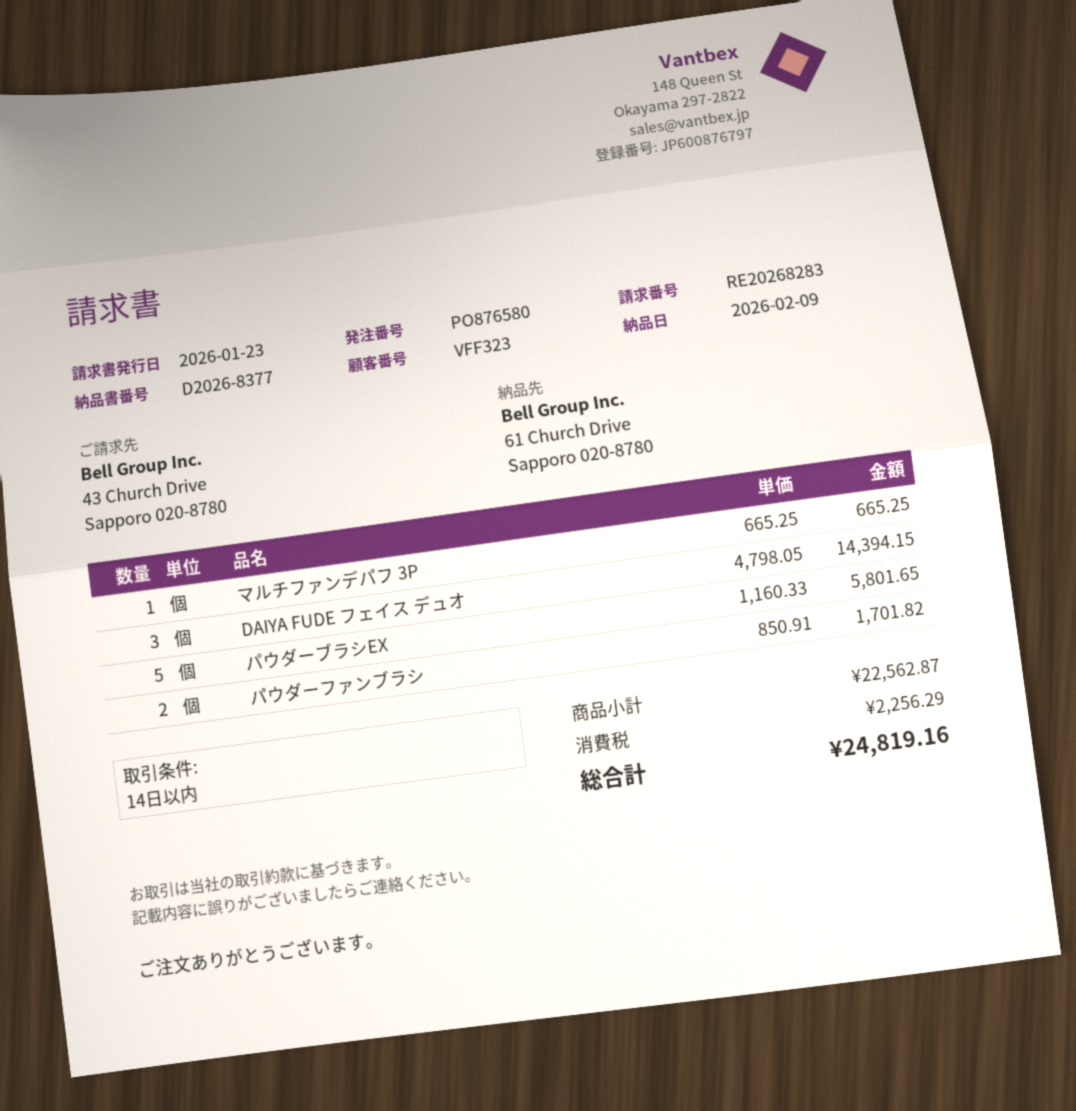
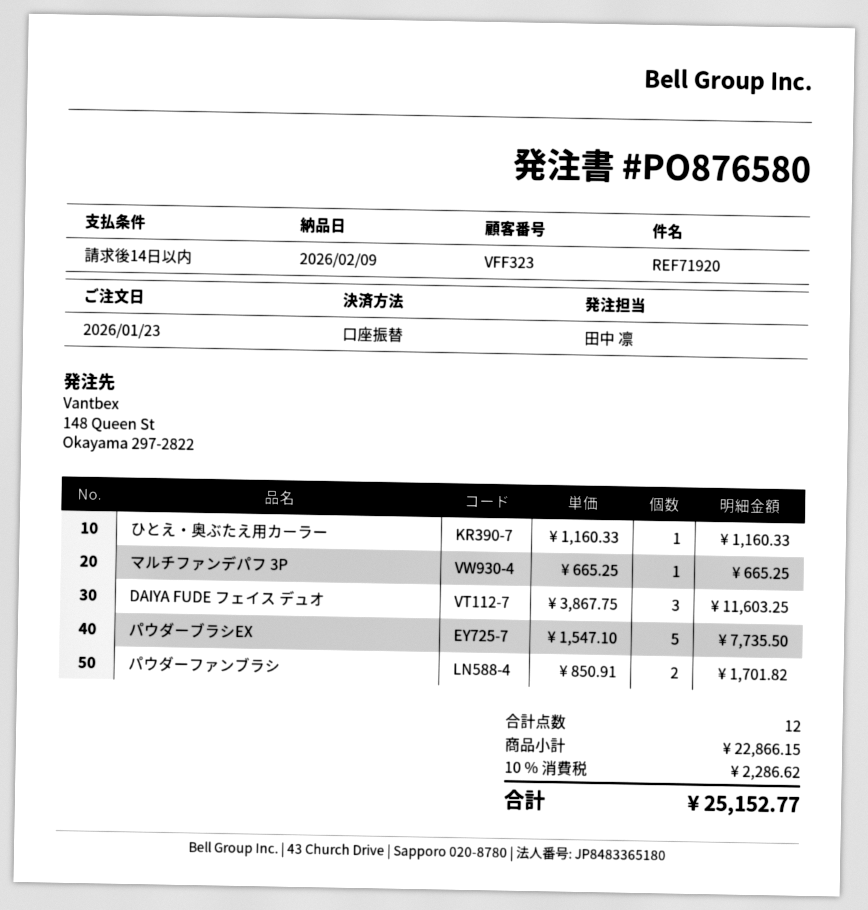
DAIYA FUDE フェイス デュオ: 3 x 4798.05 = 14394.15 -> 3 x 3867.75 = 11603.25
パウダーブラシEX: 5 x 1160.33 = 5801.65 -> 5 x 1547.10 = 7735.50
ひとえ・奥ぶたえ用カーラー: none -> 1 x 1160.33 = 1160.33
subtotal: 22562.87 -> 22866.15
tax: 2256.29 -> 2286.62
total: 24819.16 -> 25152.77

